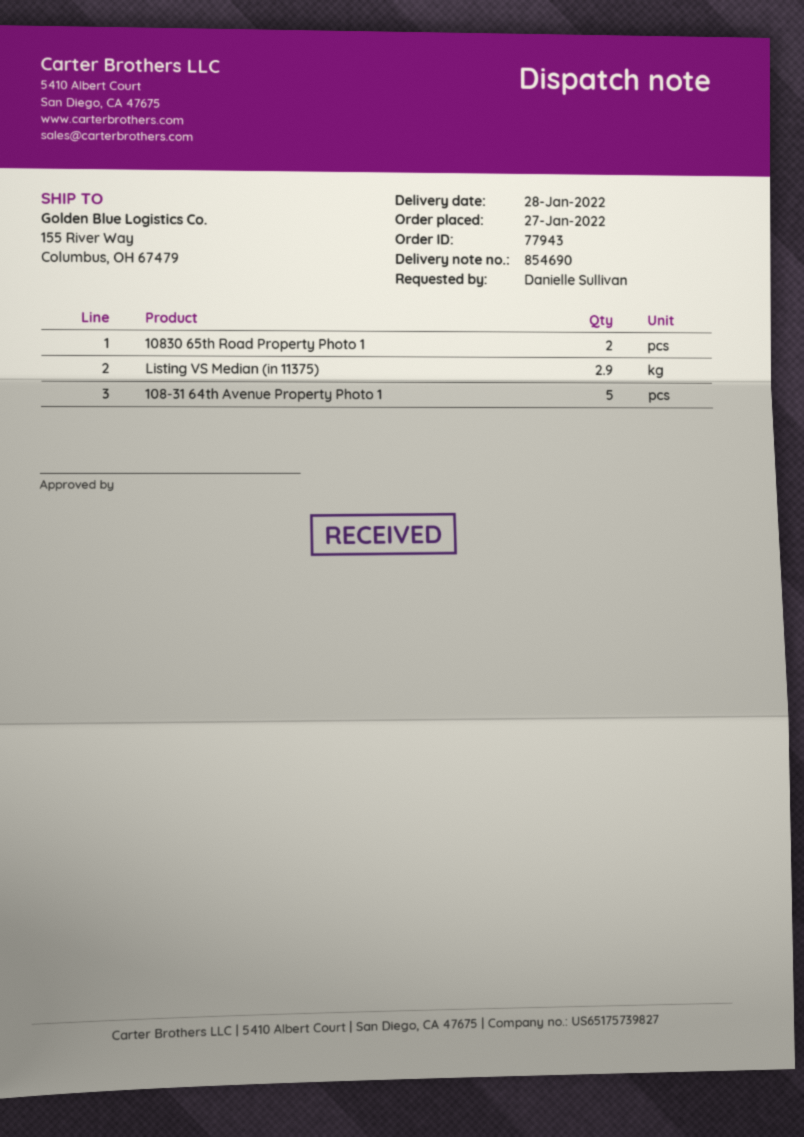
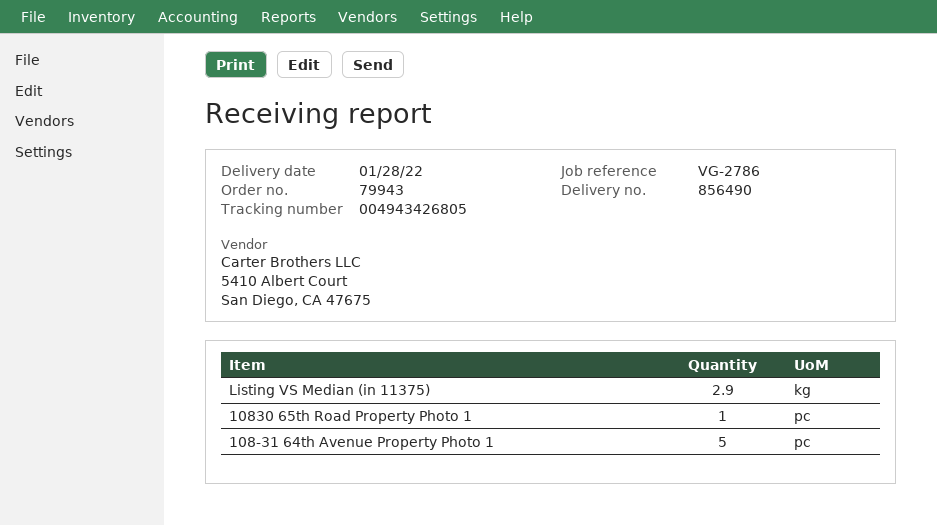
order number: 77943 -> 79943
delivery note number: 854690 -> 856490
10830 65th Road Property Photo 1: 2 -> 1

